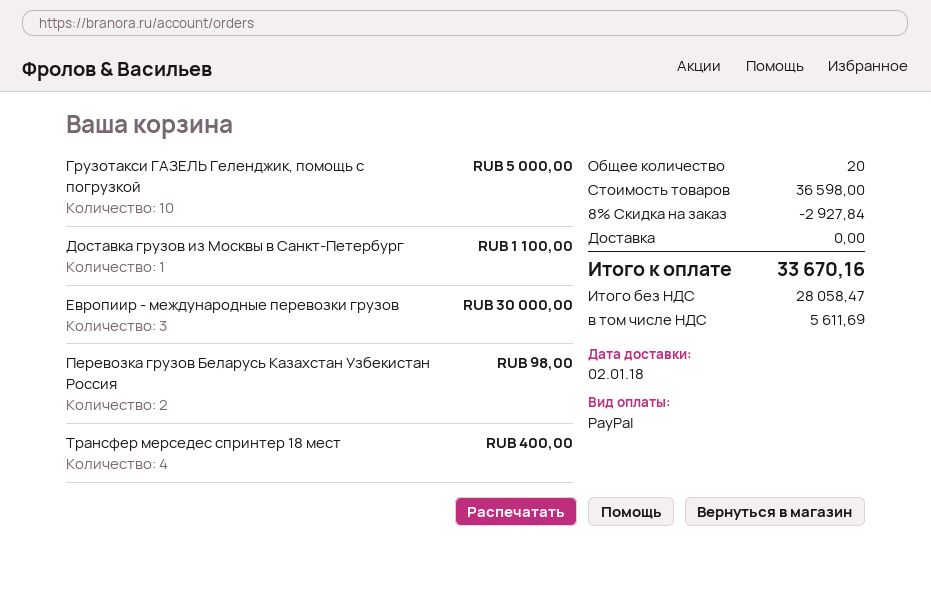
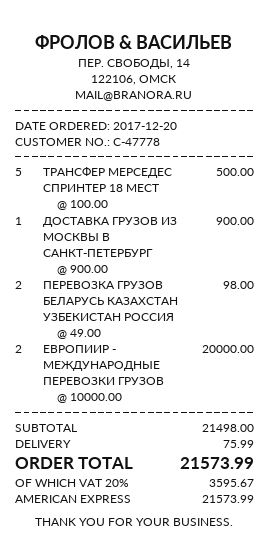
payment method: PayPal -> American Express
Грузотакси ГАЗЕЛЬ Геленджик, помощь с погрузкой: 10 for 5000.00 -> none
Доставка грузов из Москвы в Санкт-Петербург: 1 for 1100.00 -> 1 for 900.00
Европиир - международные перевозки грузов: 3 for 30000.00 -> 2 for 20000.00
Трансфер мерседес спринтер 18 мест: 4 for 400.00 -> 5 for 500.00
subtotal: 36598.00 -> 21498.00
discount: 8% = 2927.84 -> none
shipping: 0.00 -> 75.99
tax: 5611.69 -> 3595.67
total: 33670.16 -> 21573.99

